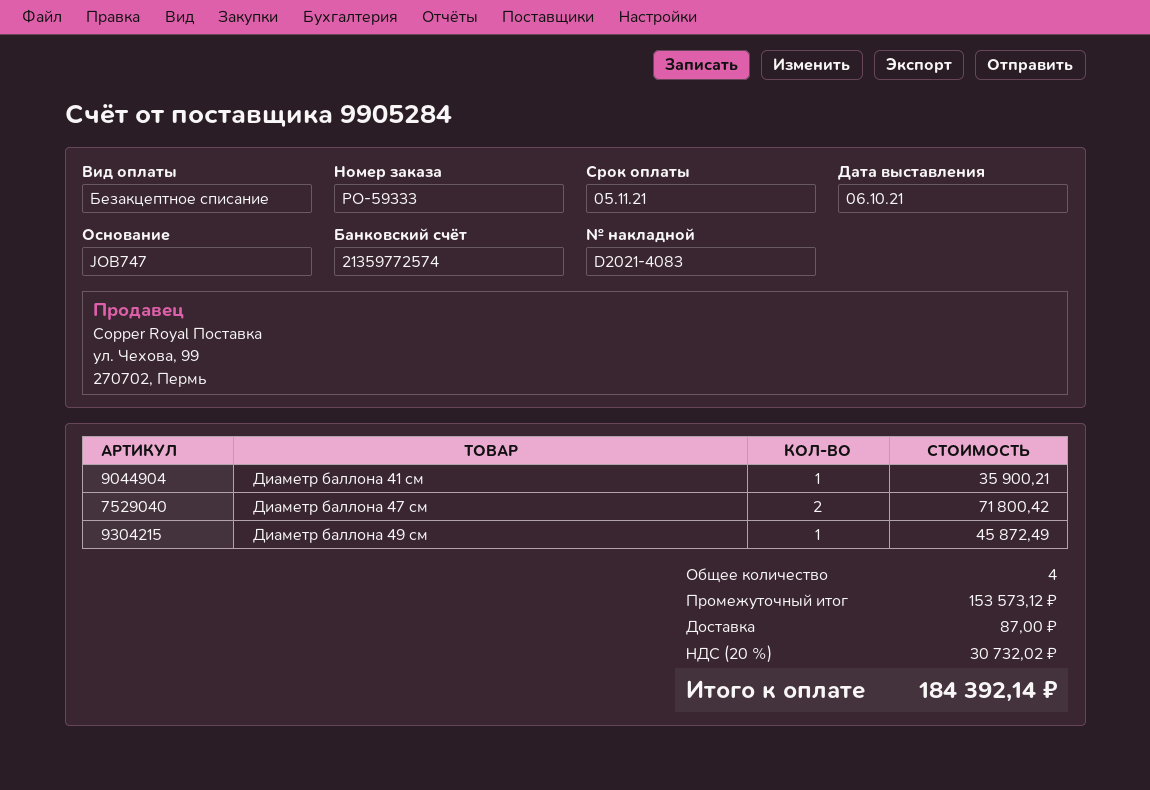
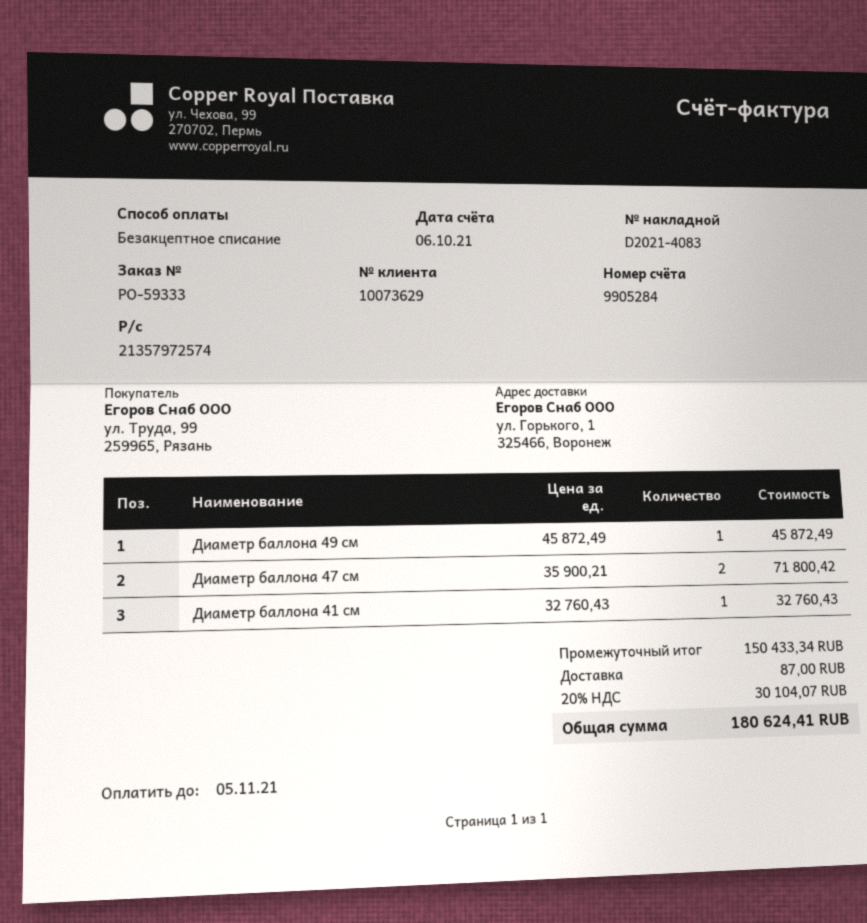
bank account: 21359772574 -> 21357972574
Диаметр баллона 41 см: 1 for 35900.21 -> 1 for 32760.43
subtotal: 153573.12 -> 150433.34
tax: 20% = 30732.02 -> 20% = 30104.07
total: 184392.14 -> 180624.41

